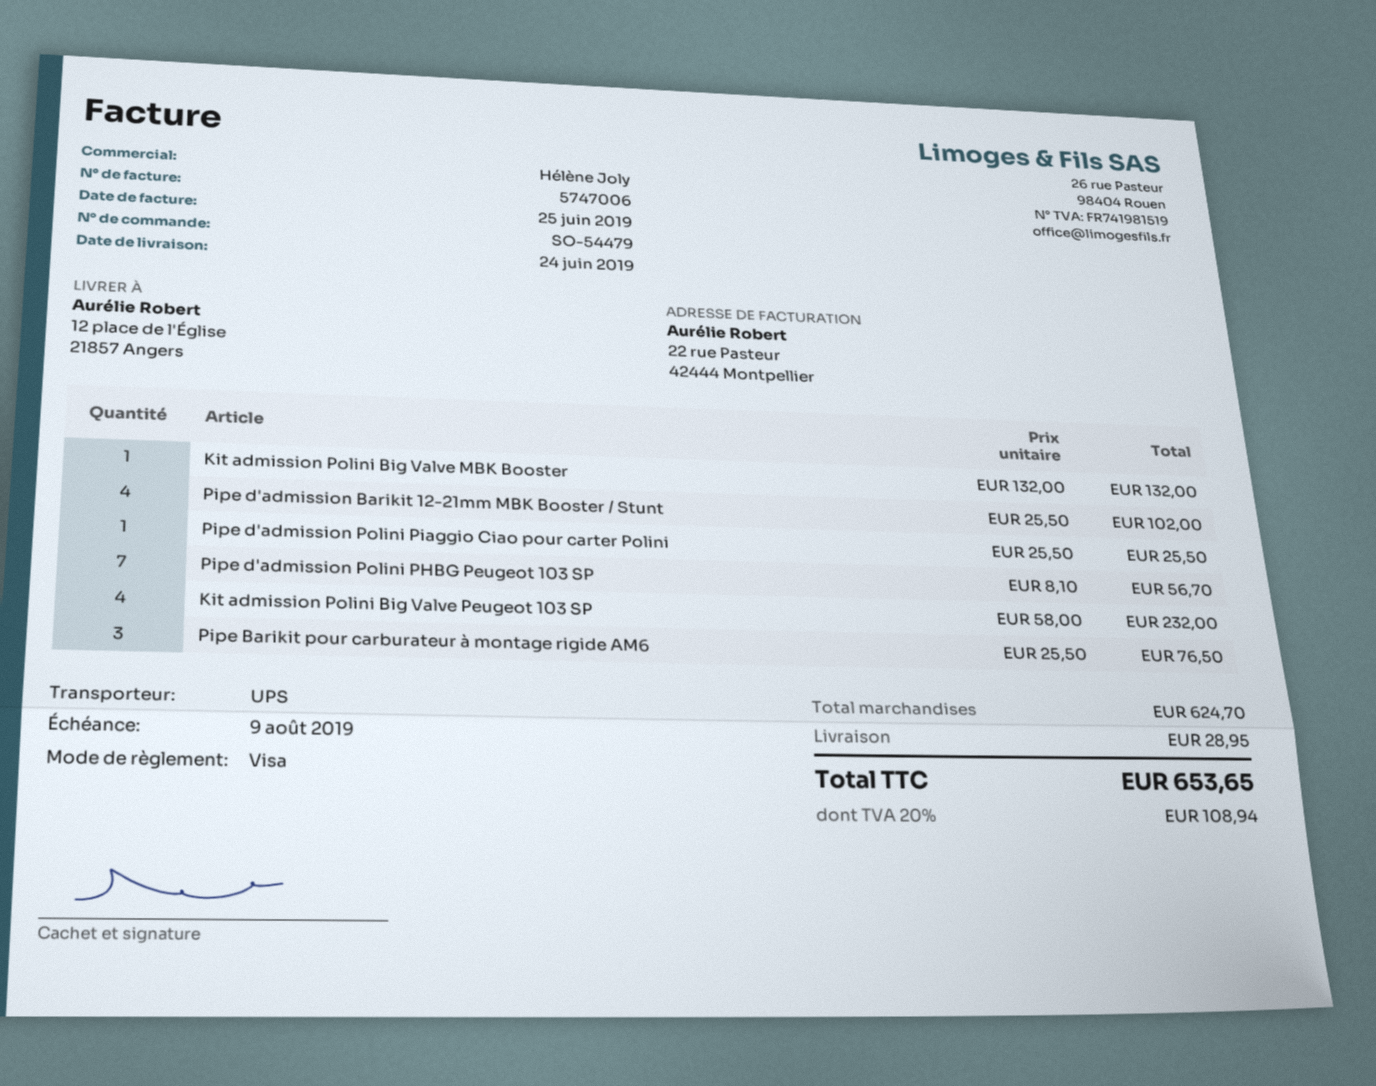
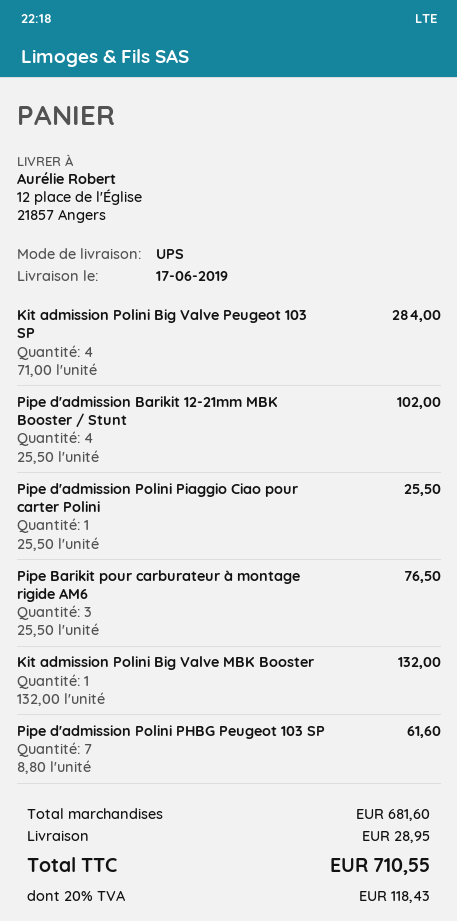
delivery date: 2019-06-24 -> 2019-06-17
Pipe d'admission Polini PHBG Peugeot 103 SP: 7 x 8.10 = 56.70 -> 7 x 8.80 = 61.60
Kit admission Polini Big Valve Peugeot 103 SP: 4 x 58.00 = 232.00 -> 4 x 71.00 = 284.00
subtotal: 624.70 -> 681.60
tax: 20% = 108.94 -> 20% = 118.43
total: 653.65 -> 710.55

